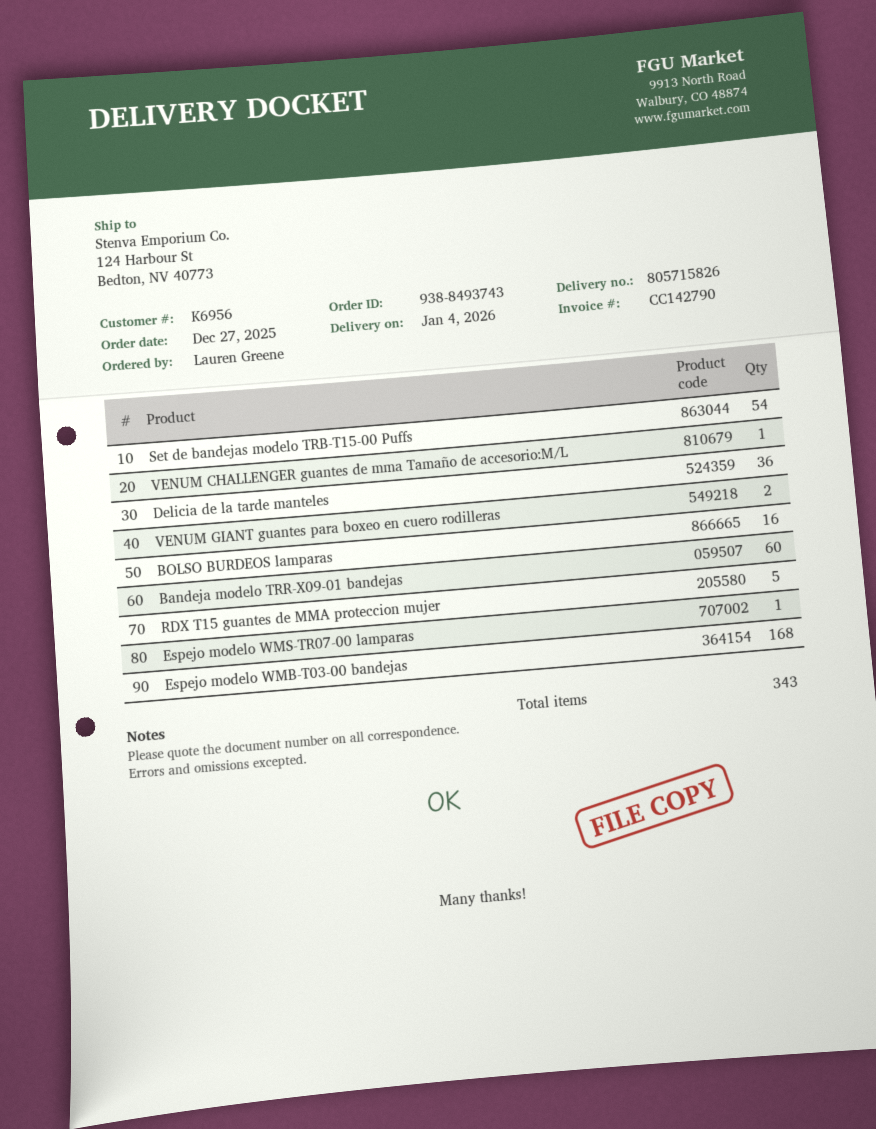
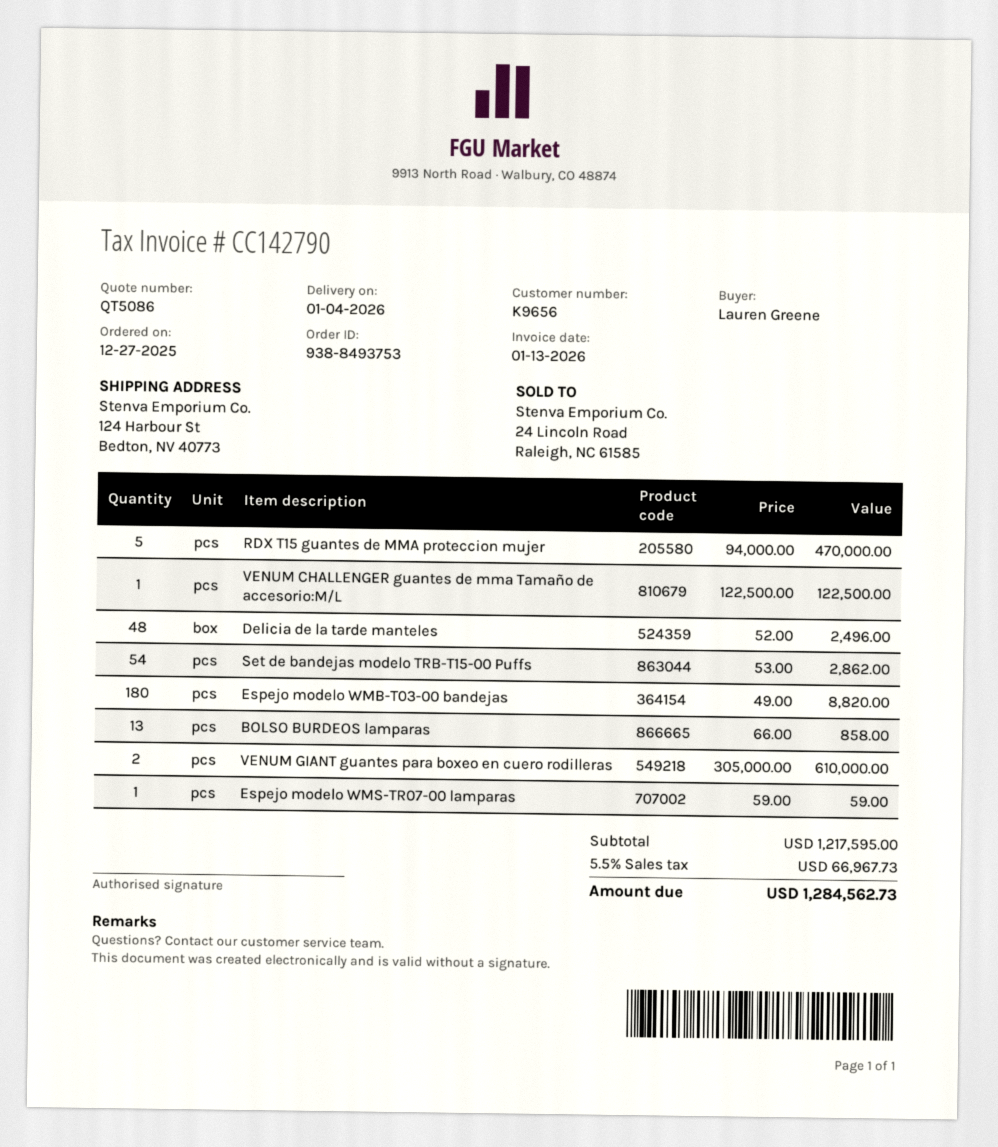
order number: 938-8493743 -> 938-8493753
customer number: K6956 -> K9656
Delicia de la tarde manteles: 36 -> 48
BOLSO BURDEOS lamparas: 16 -> 13
Bandeja modelo TRR-X09-01 bandejas: 60 -> none
Espejo modelo WMB-T03-00 bandejas: 168 -> 180

